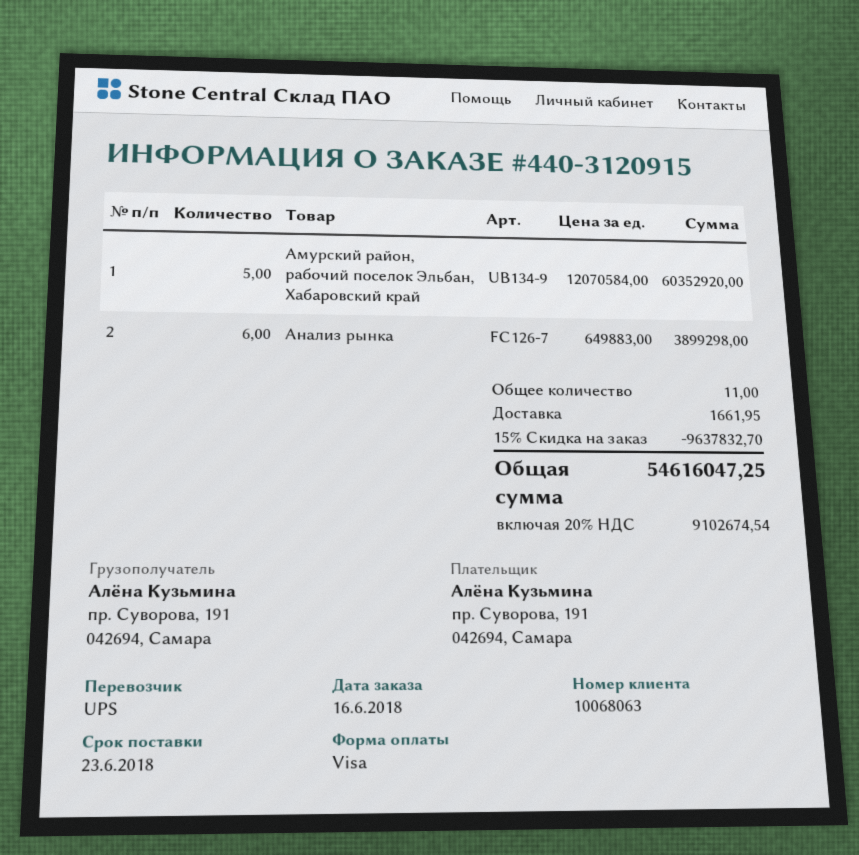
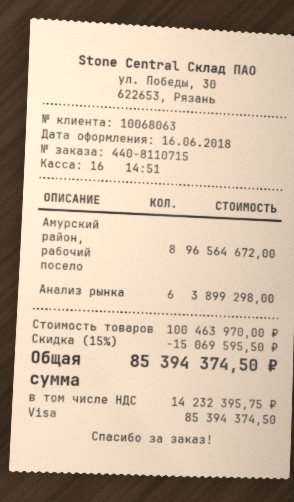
order number: 440-3120915 -> 440-8110715
Амурский район, рабочий поселок Эльбан, Хабаровский край: 5 for 60352920.00 -> 8 for 96564672.00
discount: 15% = 9637832.70 -> 15% = 15069595.50
shipping: 1661.95 -> none
tax: 9102674.54 -> 14232395.75
total: 54616047.25 -> 85394374.50

